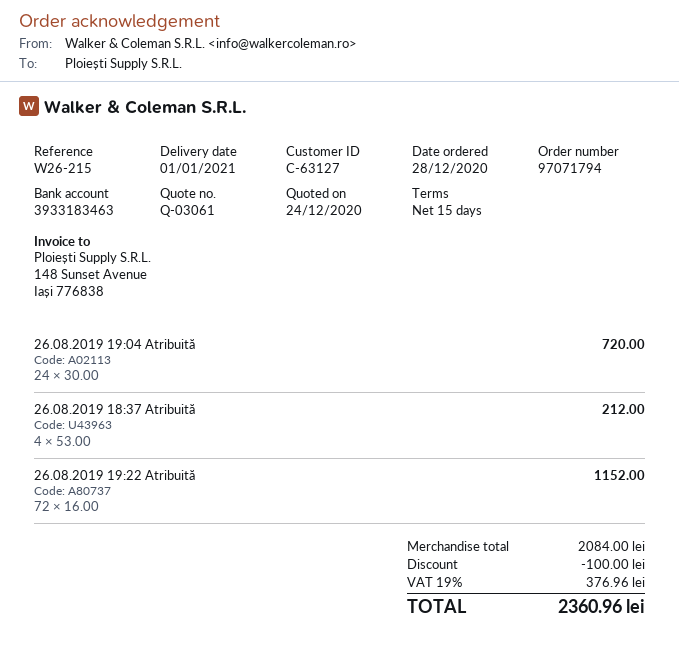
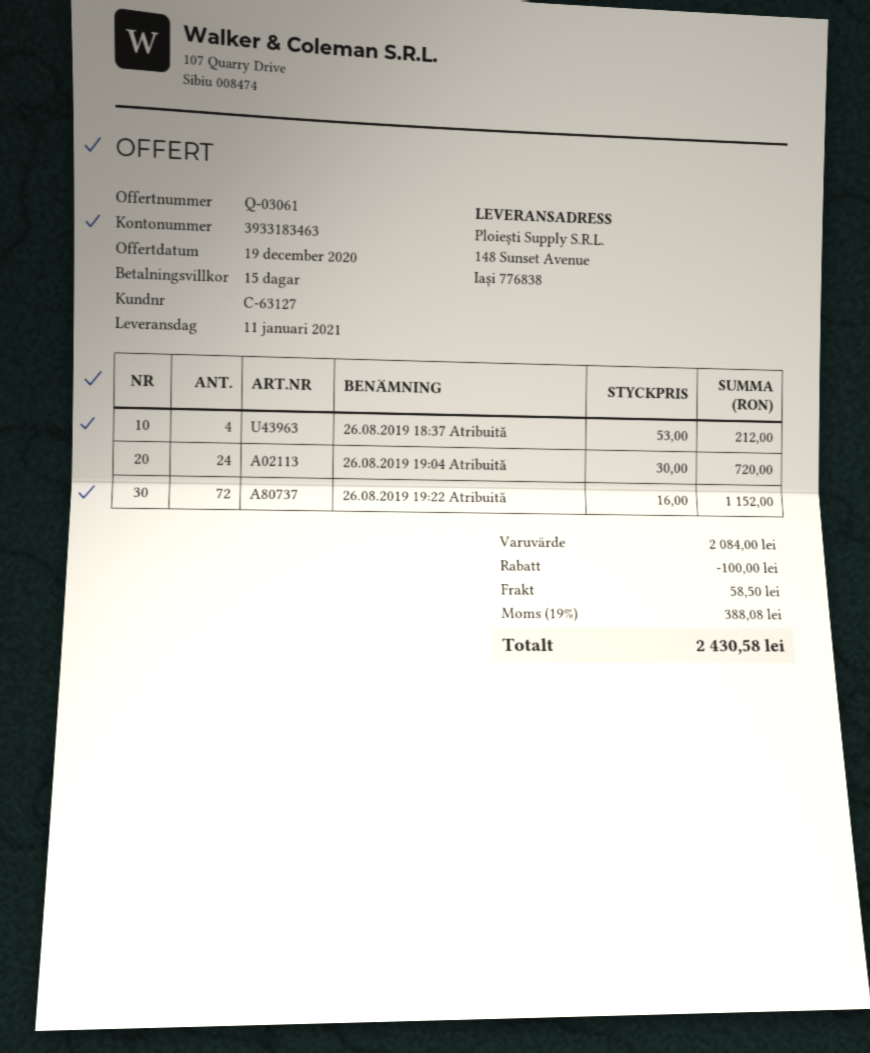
quote date: 2020-12-24 -> 2020-12-19
delivery date: 2021-01-01 -> 2021-01-11
shipping: none -> 58.50
tax: 19% = 376.96 -> 19% = 388.08
total: 2360.96 -> 2430.58

